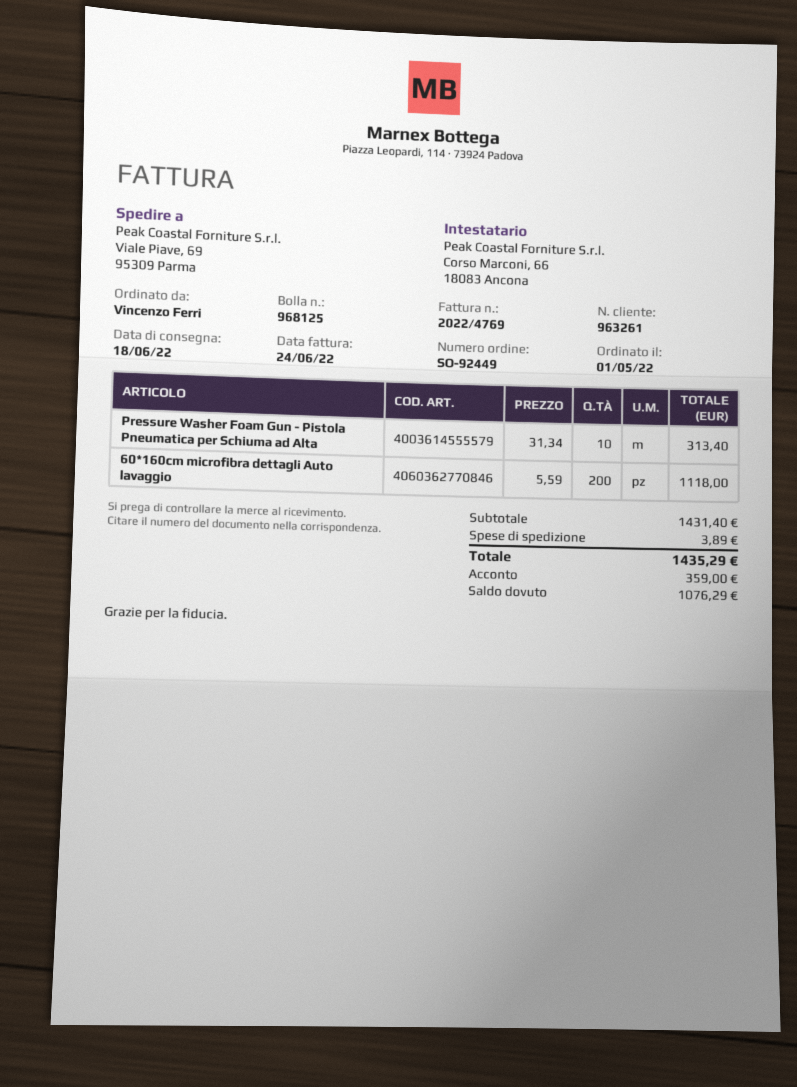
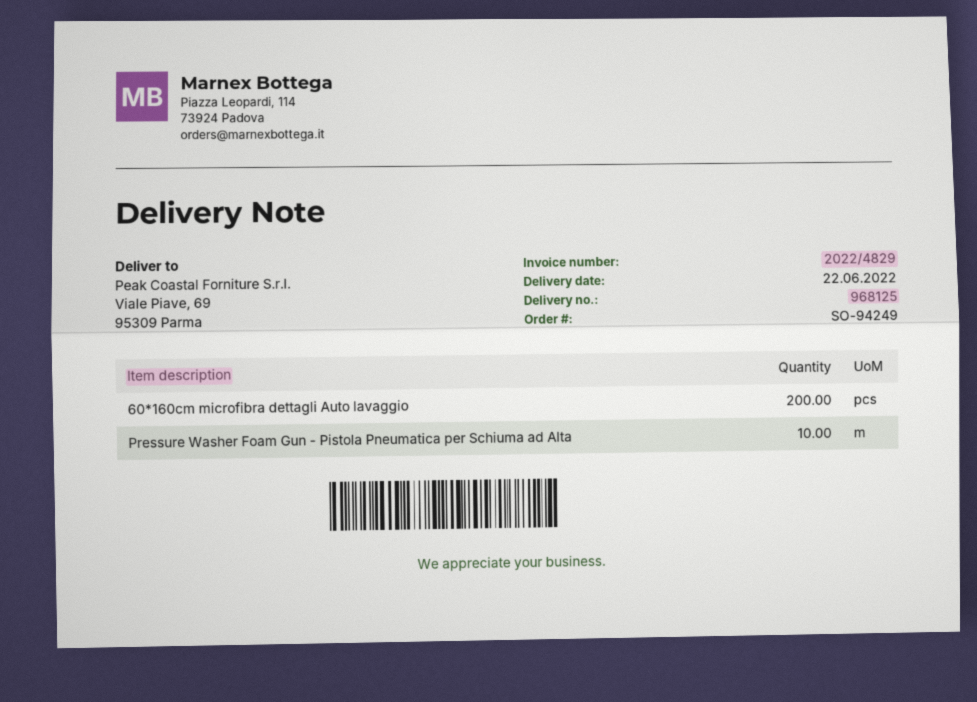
order number: SO-92449 -> SO-94249
delivery date: 2022-06-18 -> 2022-06-22
invoice number: 2022/4769 -> 2022/4829

